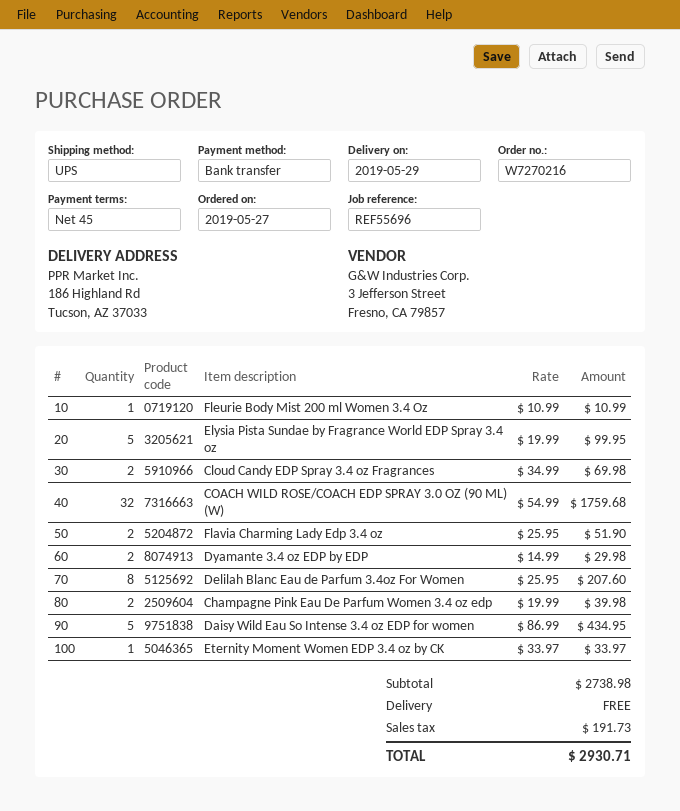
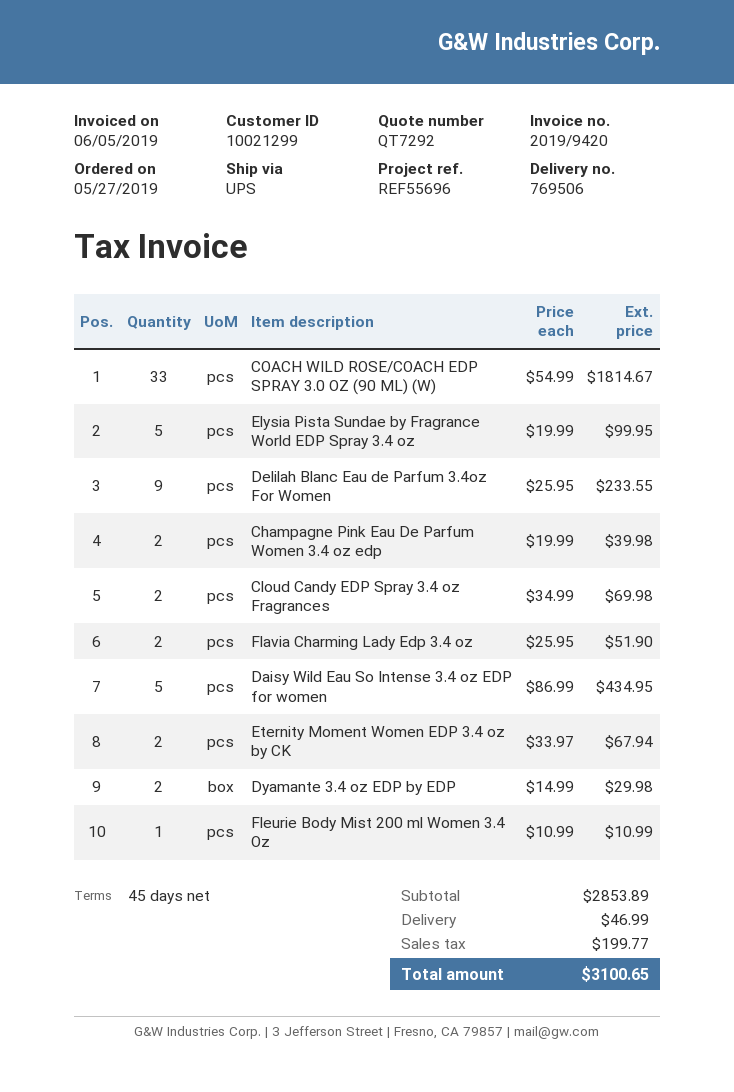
COACH WILD ROSE/COACH EDP SPRAY 3.0 OZ (90 ML) (W): 32 x 54.99 = 1759.68 -> 33 x 54.99 = 1814.67
Delilah Blanc Eau de Parfum 3.4oz For Women: 8 x 25.95 = 207.60 -> 9 x 25.95 = 233.55
Eternity Moment Women EDP 3.4 oz by CK: 1 x 33.97 = 33.97 -> 2 x 33.97 = 67.94
subtotal: 2738.98 -> 2853.89
shipping: 0.00 -> 46.99
tax: 191.73 -> 199.77
total: 2930.71 -> 3100.65

